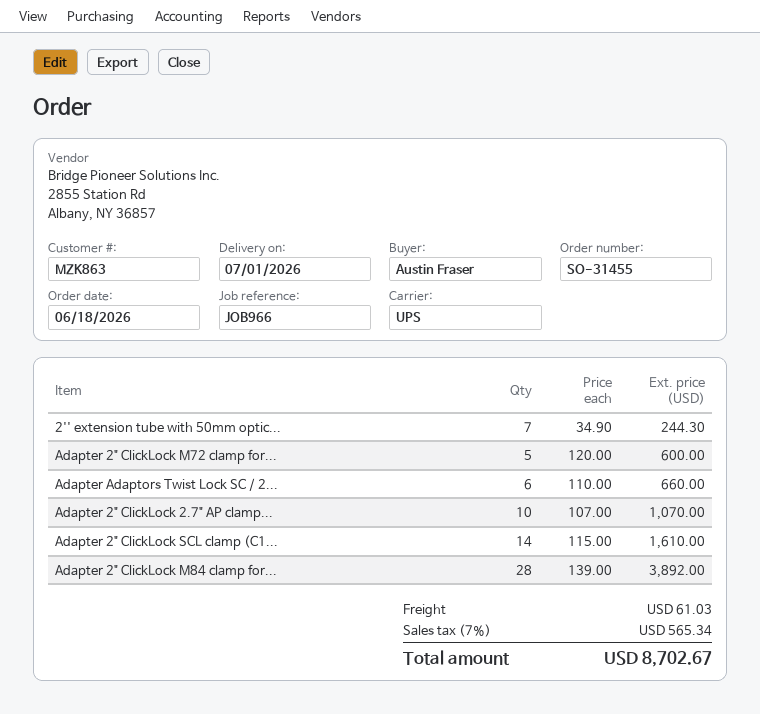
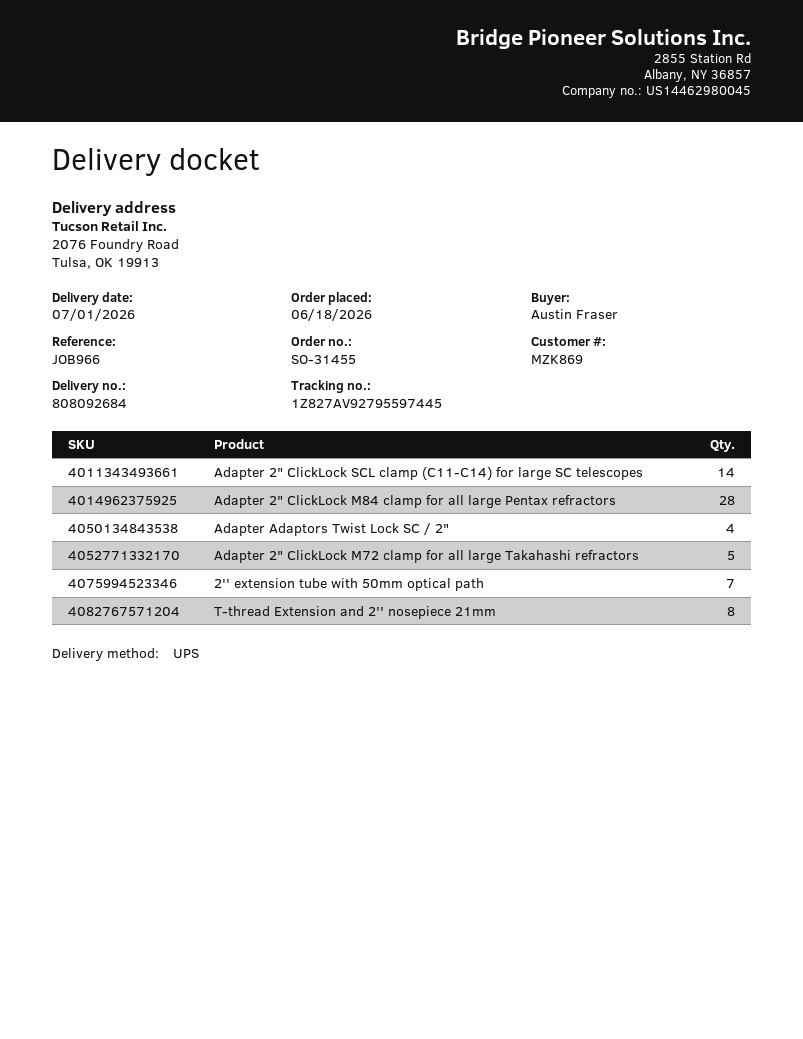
customer number: MZK863 -> MZK869
Adapter Adaptors Twist Lock SC / 2...: 6 -> 4
Adapter 2" ClickLock 2.7" AP clamp...: 10 -> none
T-thread Extension and 2'' nosepiece 21mm: none -> 8

